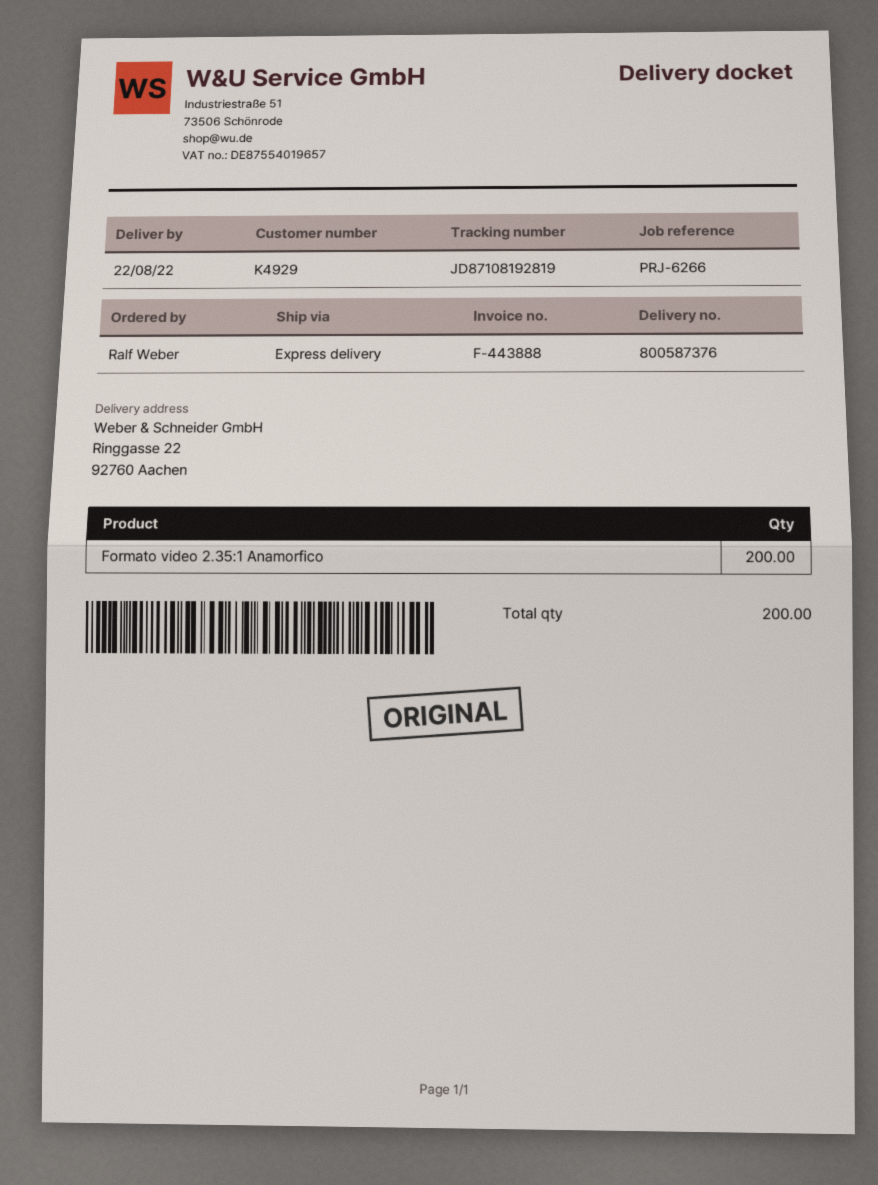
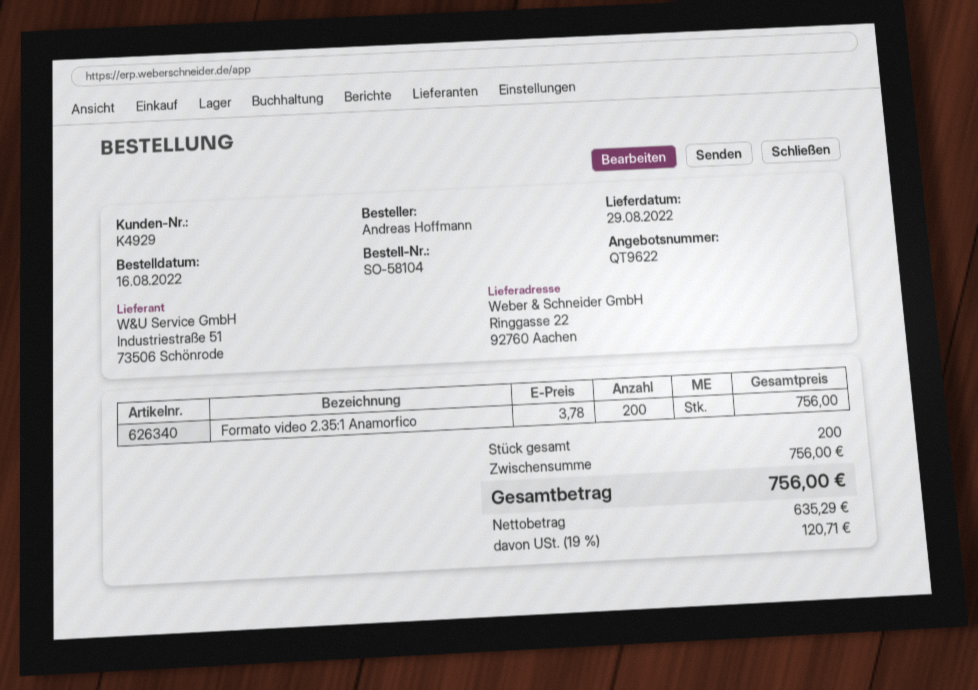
delivery date: 2022-08-22 -> 2022-08-29
ordered by: Ralf Weber -> Andreas Hoffmann

